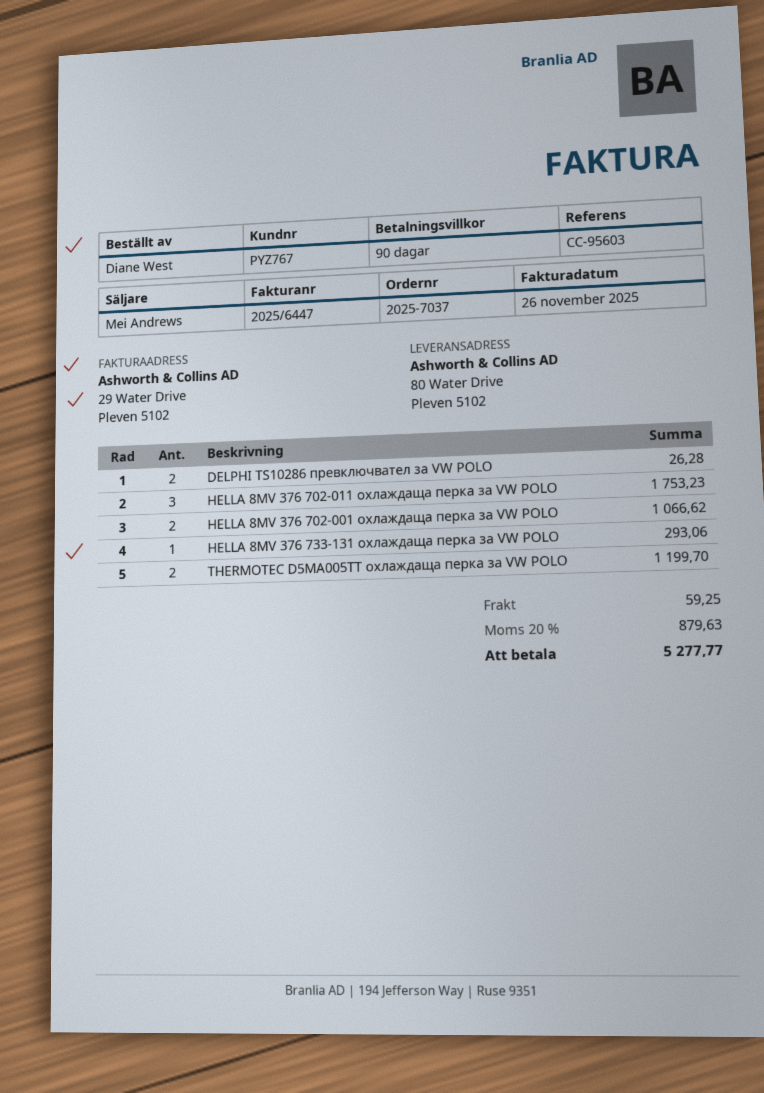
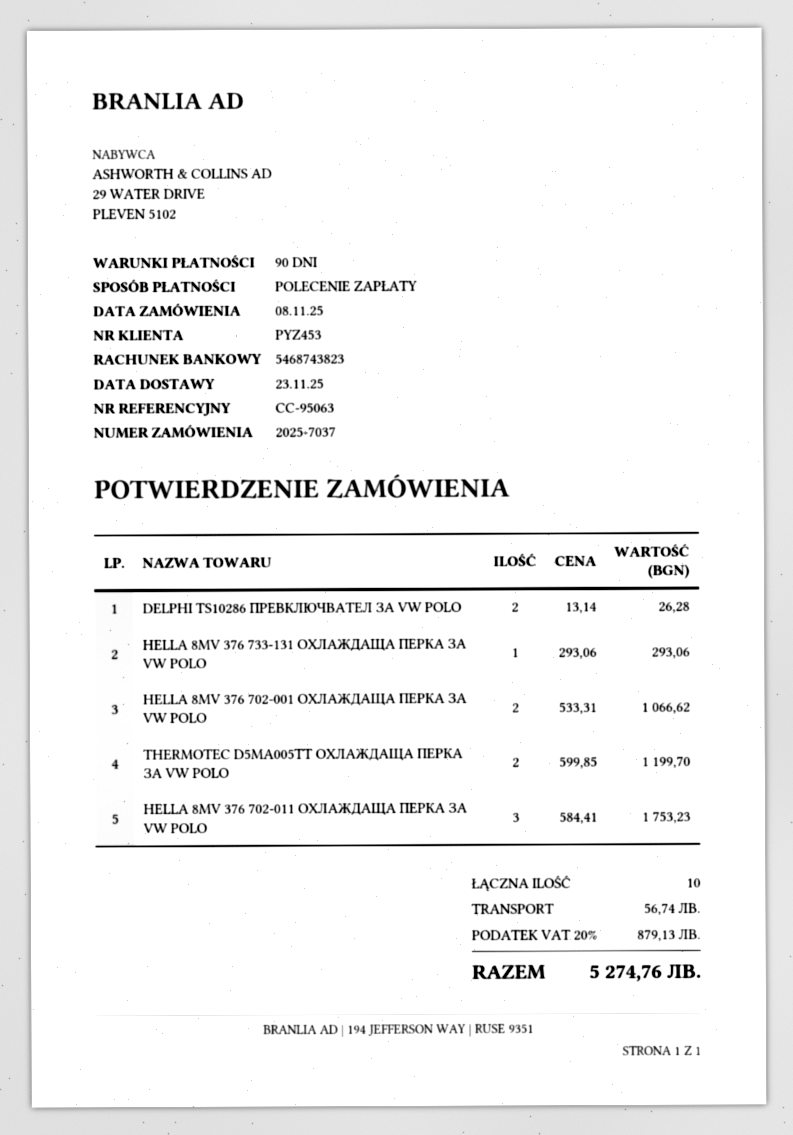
customer number: PYZ767 -> PYZ453
reference: CC-95603 -> CC-95063
shipping: 59.25 -> 56.74
tax: 20% = 879.63 -> 20% = 879.13
total: 5277.77 -> 5274.76

